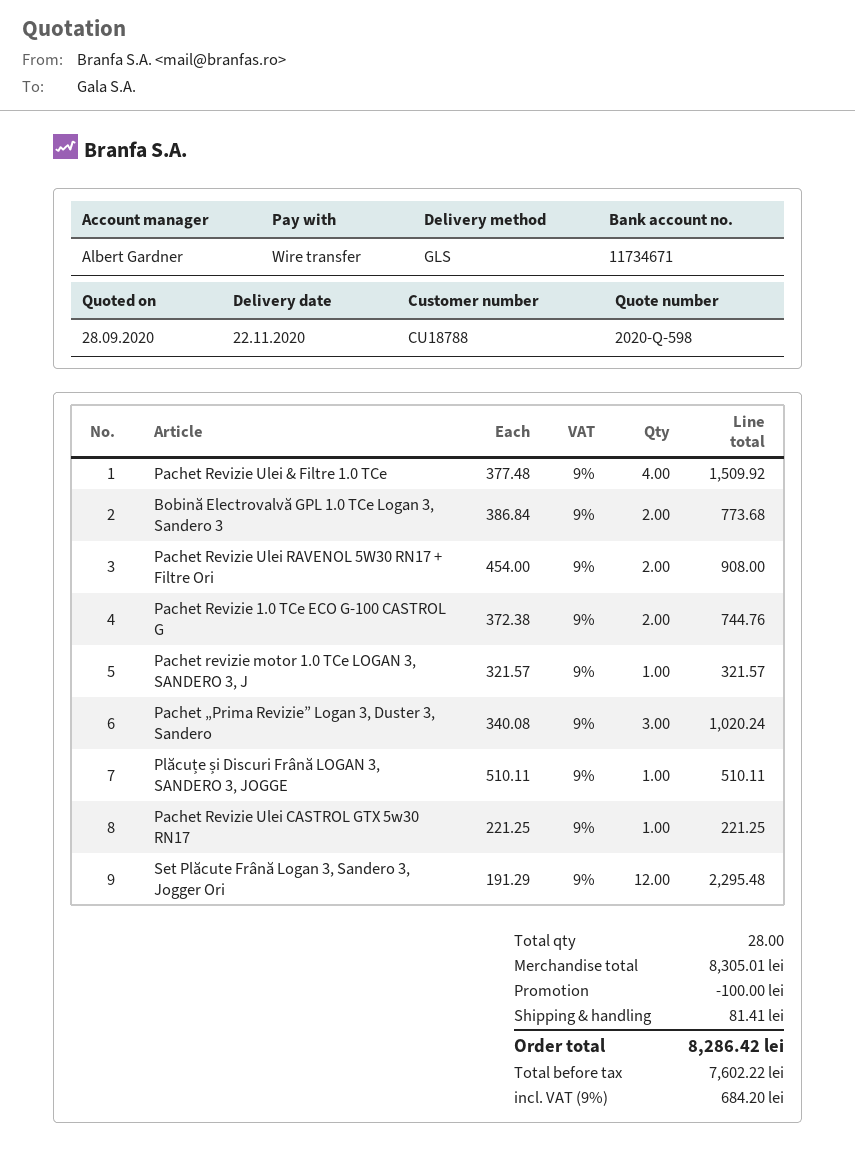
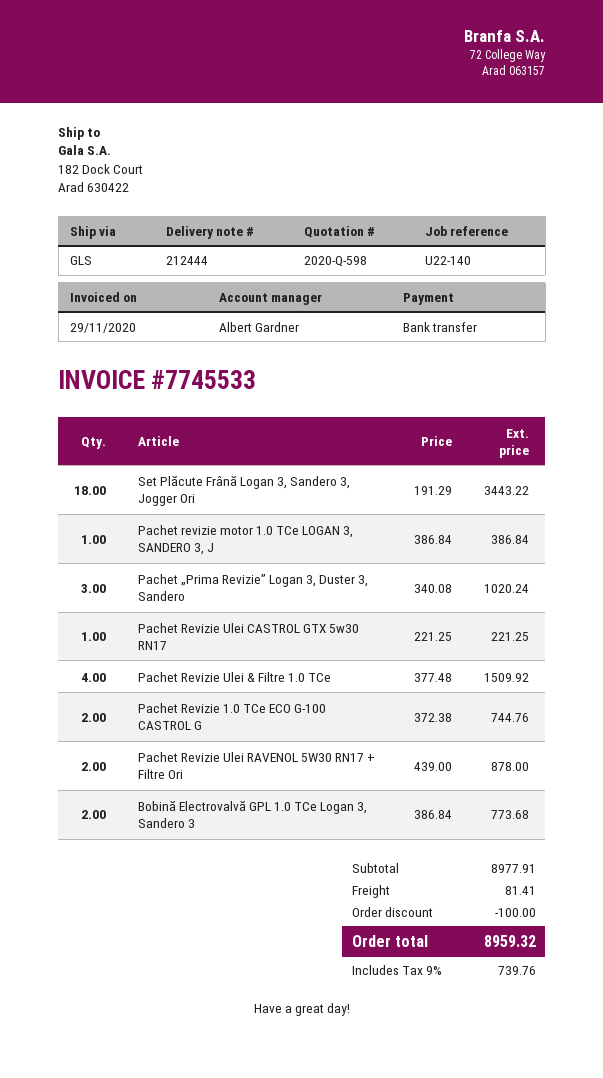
Pachet Revizie Ulei RAVENOL 5W30 RN17 + Filtre Ori: 2 x 454.00 = 908.00 -> 2 x 439.00 = 878.00
Pachet revizie motor 1.0 TCe LOGAN 3, SANDERO 3, J: 1 x 321.57 = 321.57 -> 1 x 386.84 = 386.84
Plăcuțe și Discuri Frână LOGAN 3, SANDERO 3, JOGGE: 1 x 510.11 = 510.11 -> none
Set Plăcute Frână Logan 3, Sandero 3, Jogger Ori: 12 x 191.29 = 2295.48 -> 18 x 191.29 = 3443.22
subtotal: 8305.01 -> 8977.91
tax: 9% = 684.20 -> 9% = 739.76
total: 8286.42 -> 8959.32

